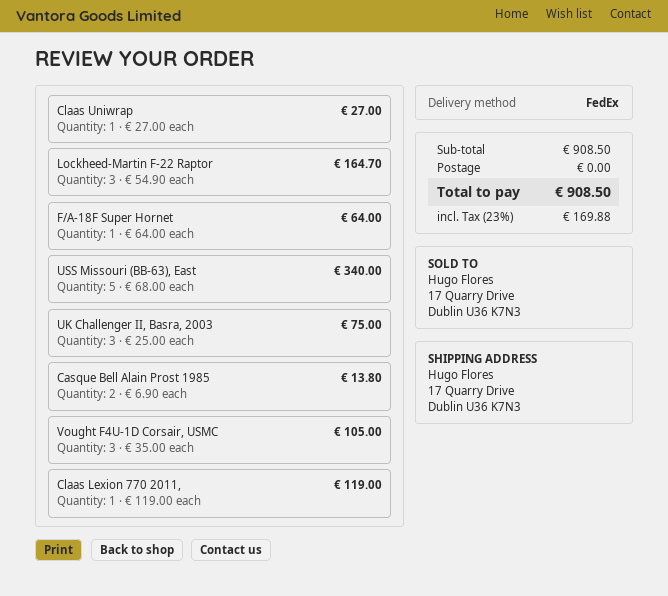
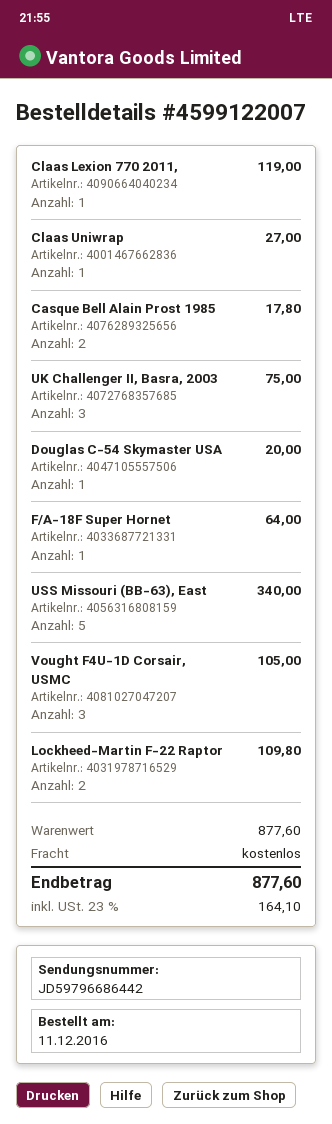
Lockheed-Martin F-22 Raptor: 3 for 164.70 -> 2 for 109.80
Casque Bell Alain Prost 1985: 2 for 13.80 -> 2 for 17.80
Douglas C-54 Skymaster USA: none -> 1 for 20.00
subtotal: 908.50 -> 877.60
tax: 23% = 169.88 -> 23% = 164.10
total: 908.50 -> 877.60

